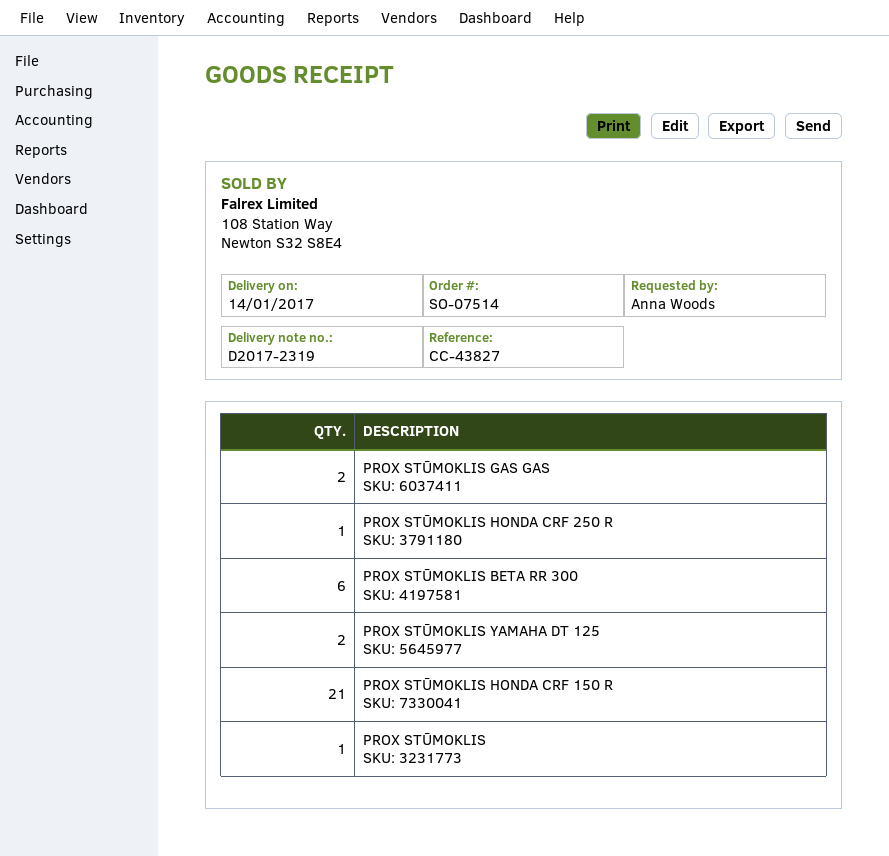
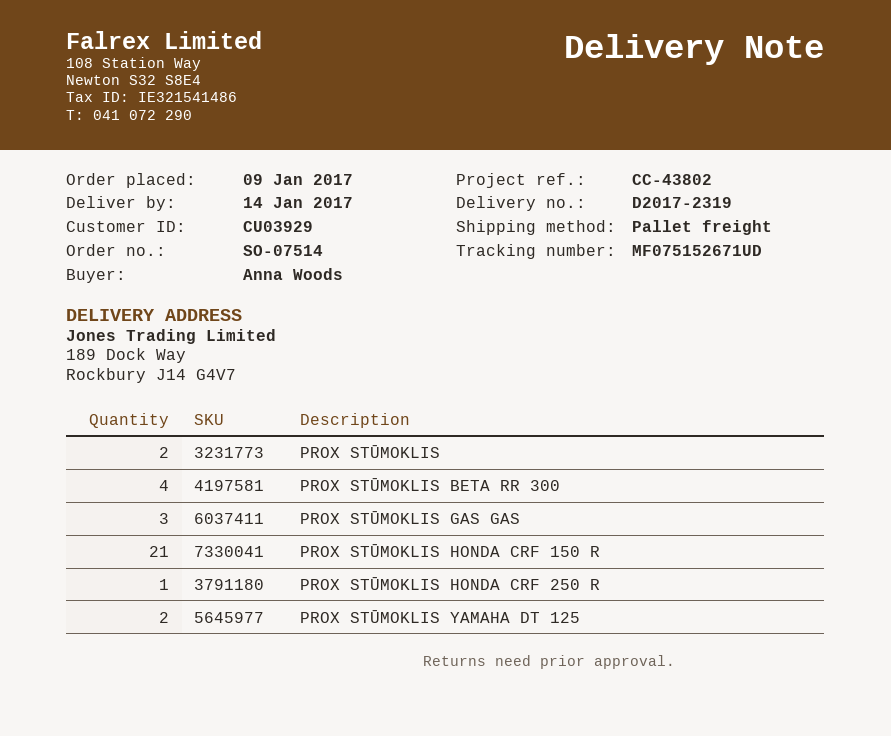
reference: CC-43827 -> CC-43802
PROX STŪMOKLIS GAS GAS: 2 -> 3
PROX STŪMOKLIS BETA RR 300: 6 -> 4
PROX STŪMOKLIS: 1 -> 2

